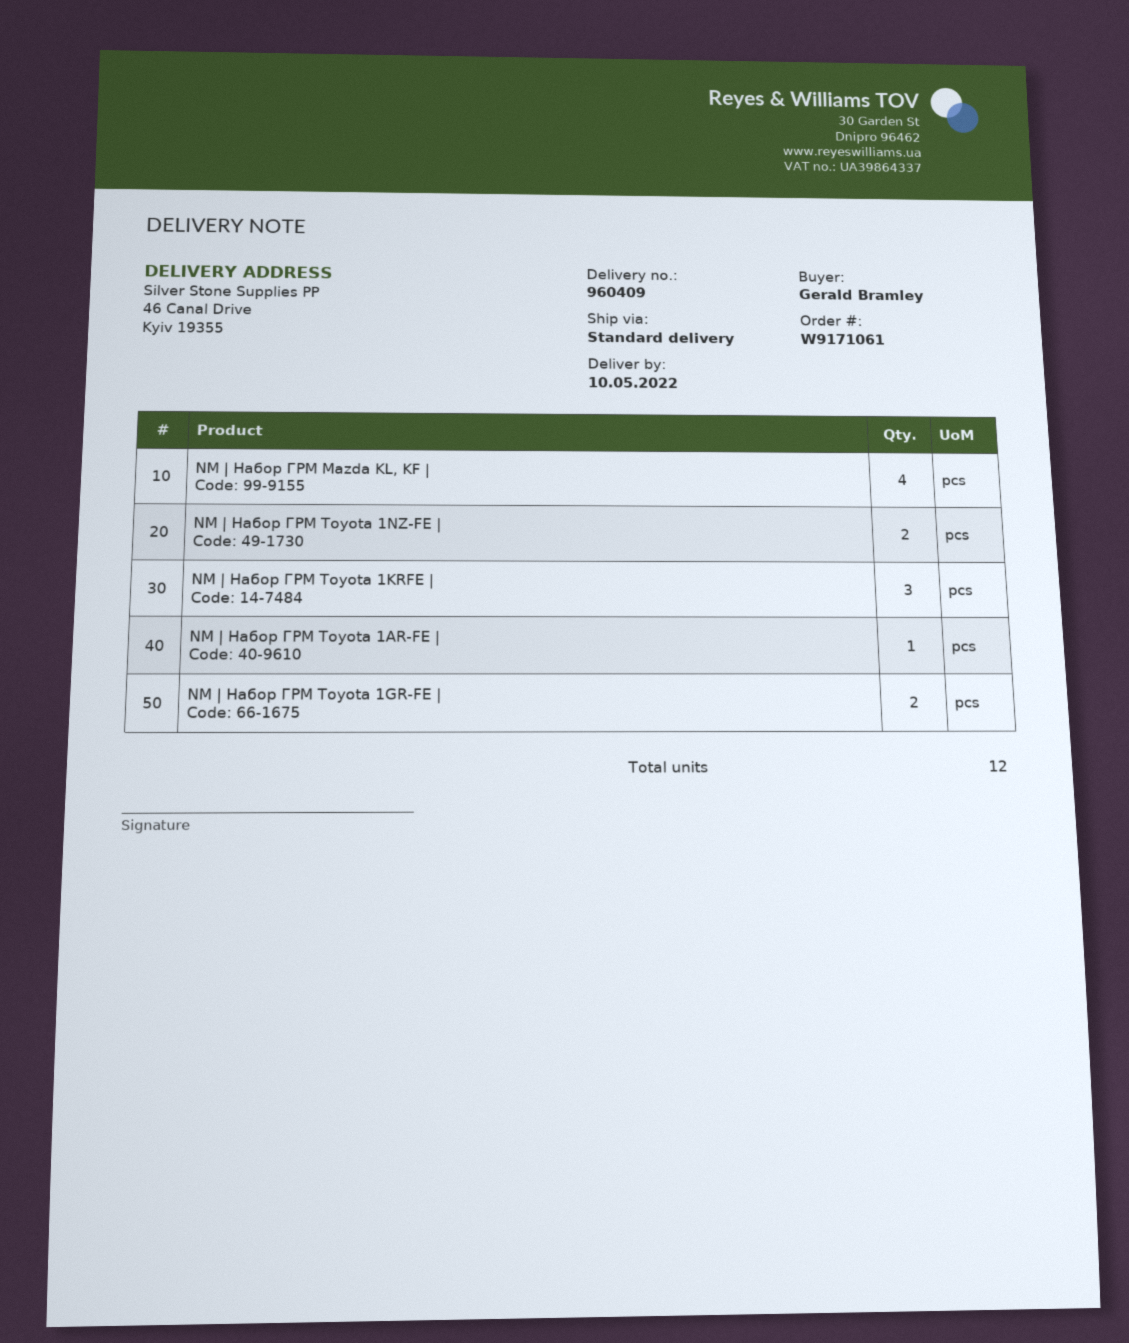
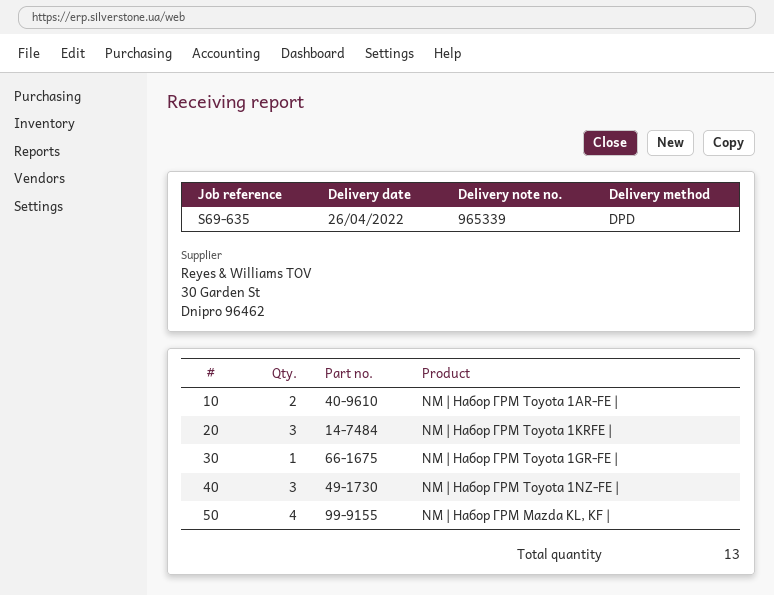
delivery note number: 960409 -> 965339
delivery date: 2022-05-10 -> 2022-04-26
shipping method: standard -> DPD
NM | Набор ГРМ Toyota 1NZ-FE |: 2 -> 3
NM | Набор ГРМ Toyota 1AR-FE |: 1 -> 2
NM | Набор ГРМ Toyota 1GR-FE |: 2 -> 1
total quantity: 12 -> 13

